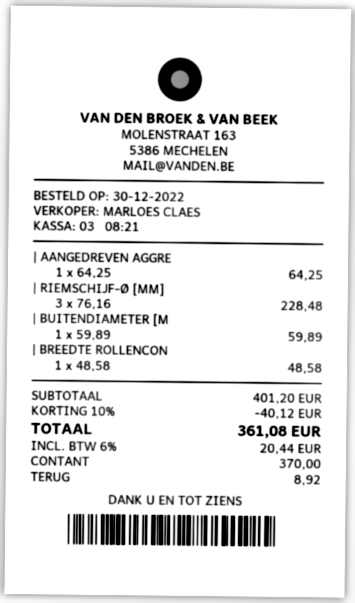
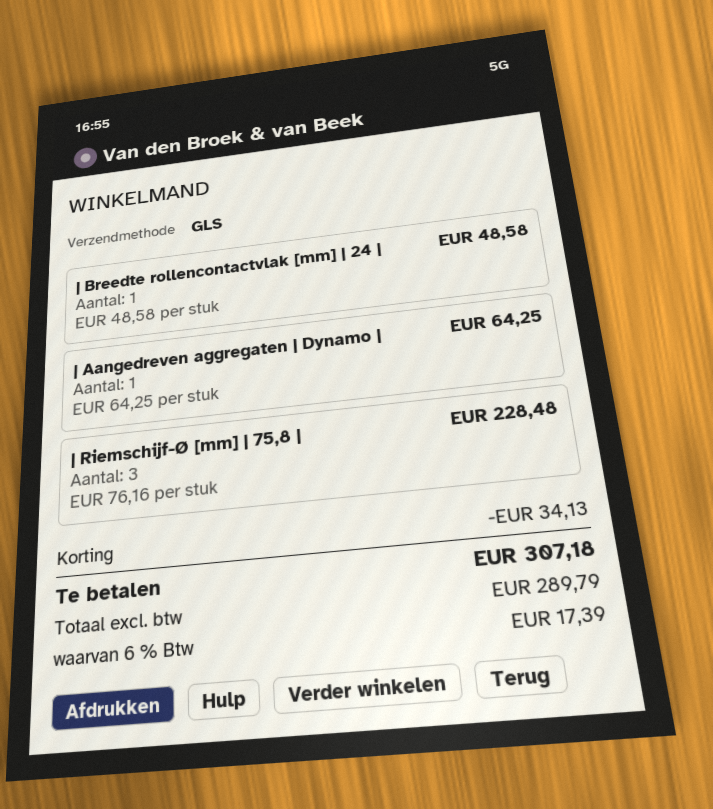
| BUITENDIAMETER [M: 1 x 59.89 = 59.89 -> none
discount: 40.12 -> 34.13
tax: 6% = 20.44 -> 6% = 17.39
total: 361.08 -> 307.18

